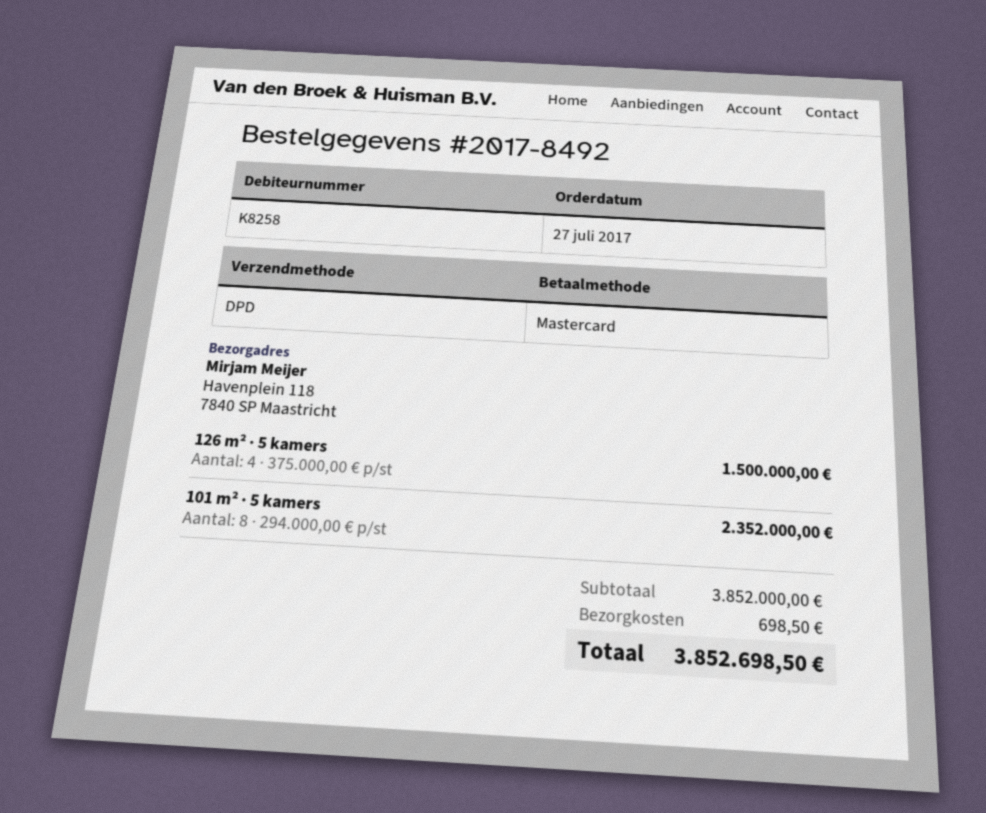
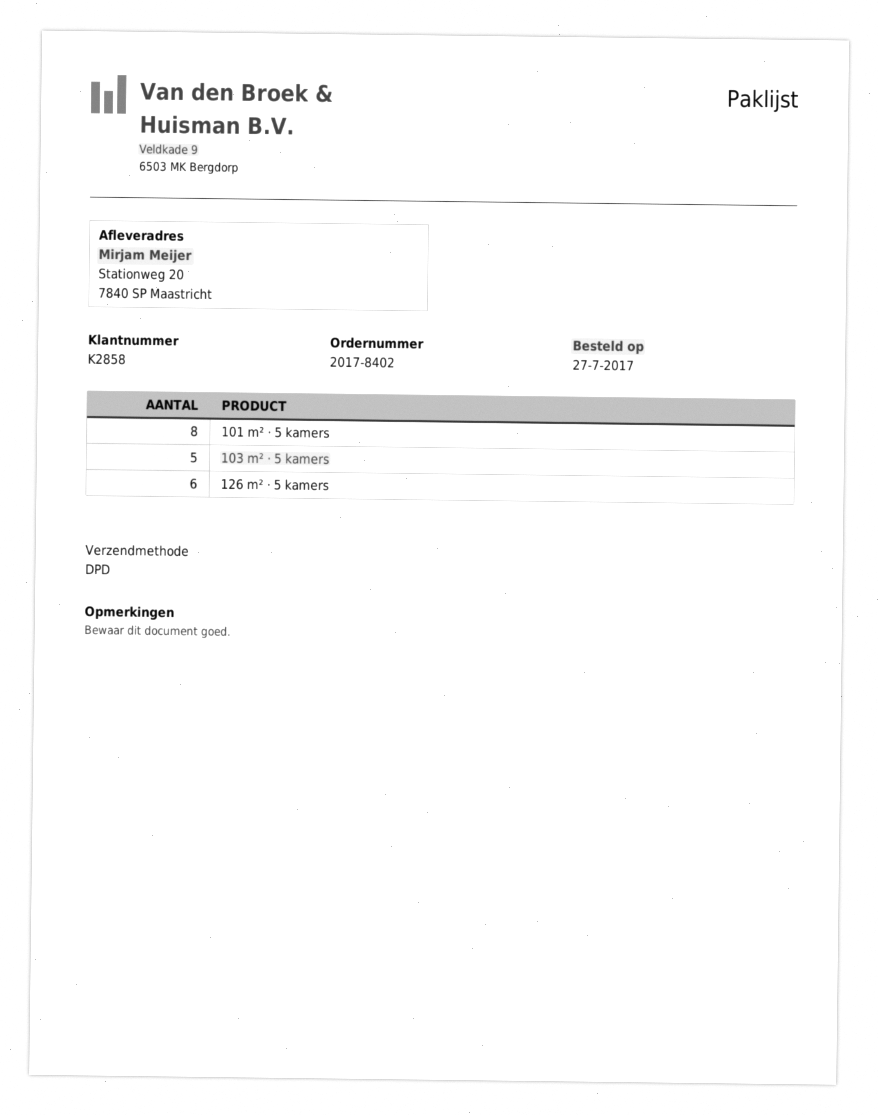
order number: 2017-8492 -> 2017-8402
customer number: K8258 -> K2858
ship to: Havenplein 118, 7840 SP Maastricht -> Stationweg 20, 7840 SP Maastricht
126 m² · 5 kamers: 4 -> 6
103 m² · 5 kamers: none -> 5

